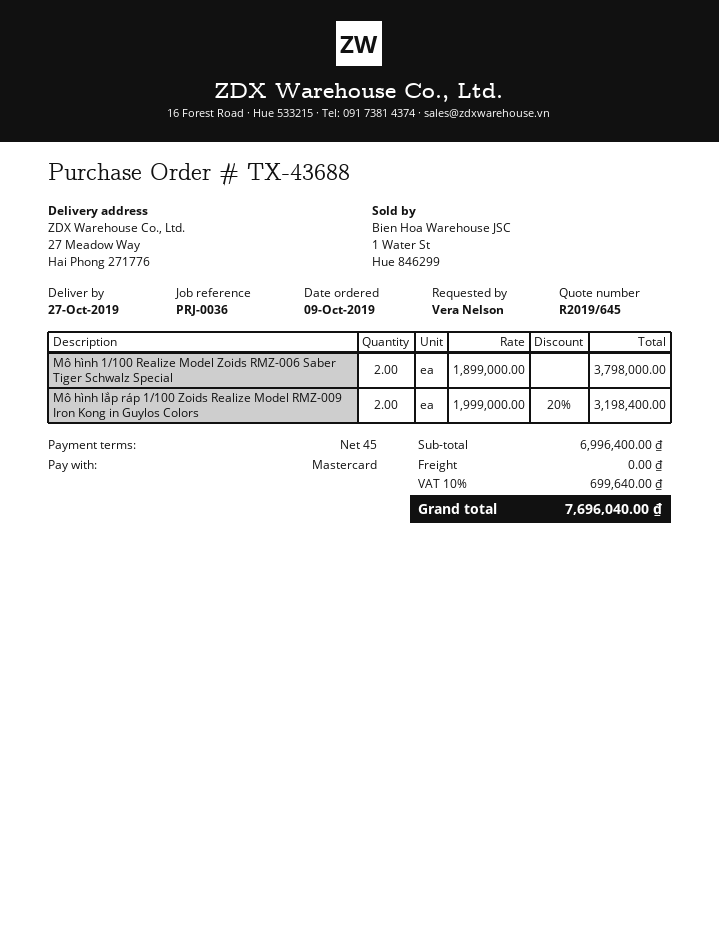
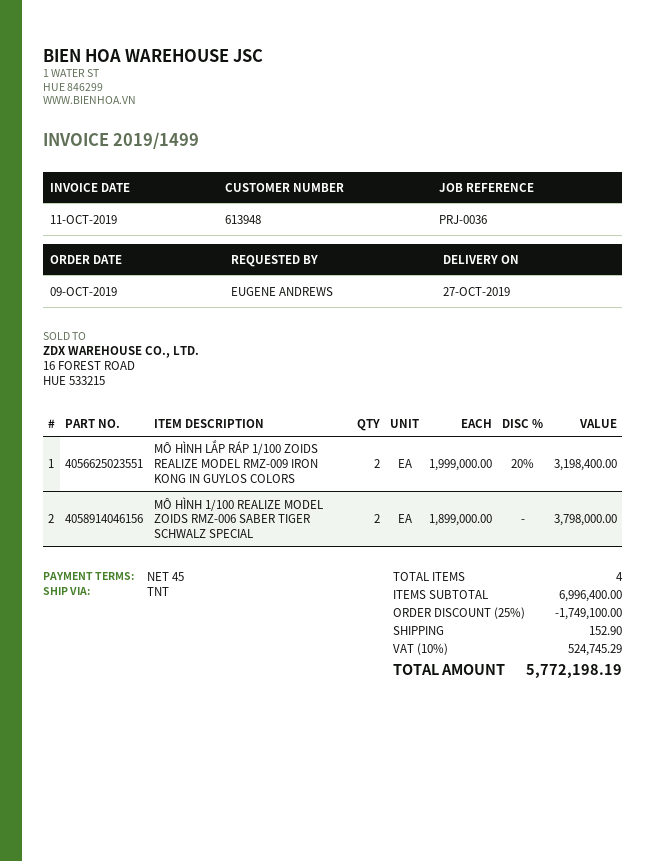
ordered by: Vera Nelson -> EUGENE ANDREWS
discount: none -> 25% = 1749100.00
shipping: 0.00 -> 152.90
tax: 10% = 699640.00 -> 10% = 524745.29
total: 7696040.00 -> 5772198.19

